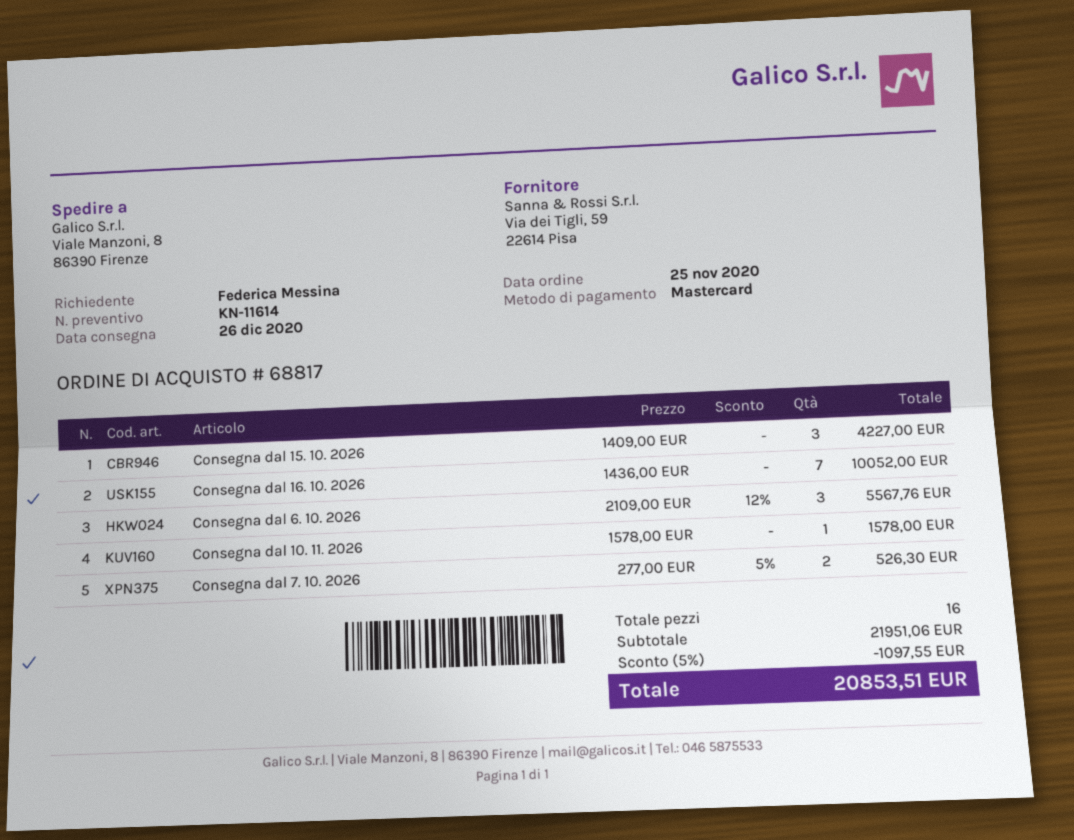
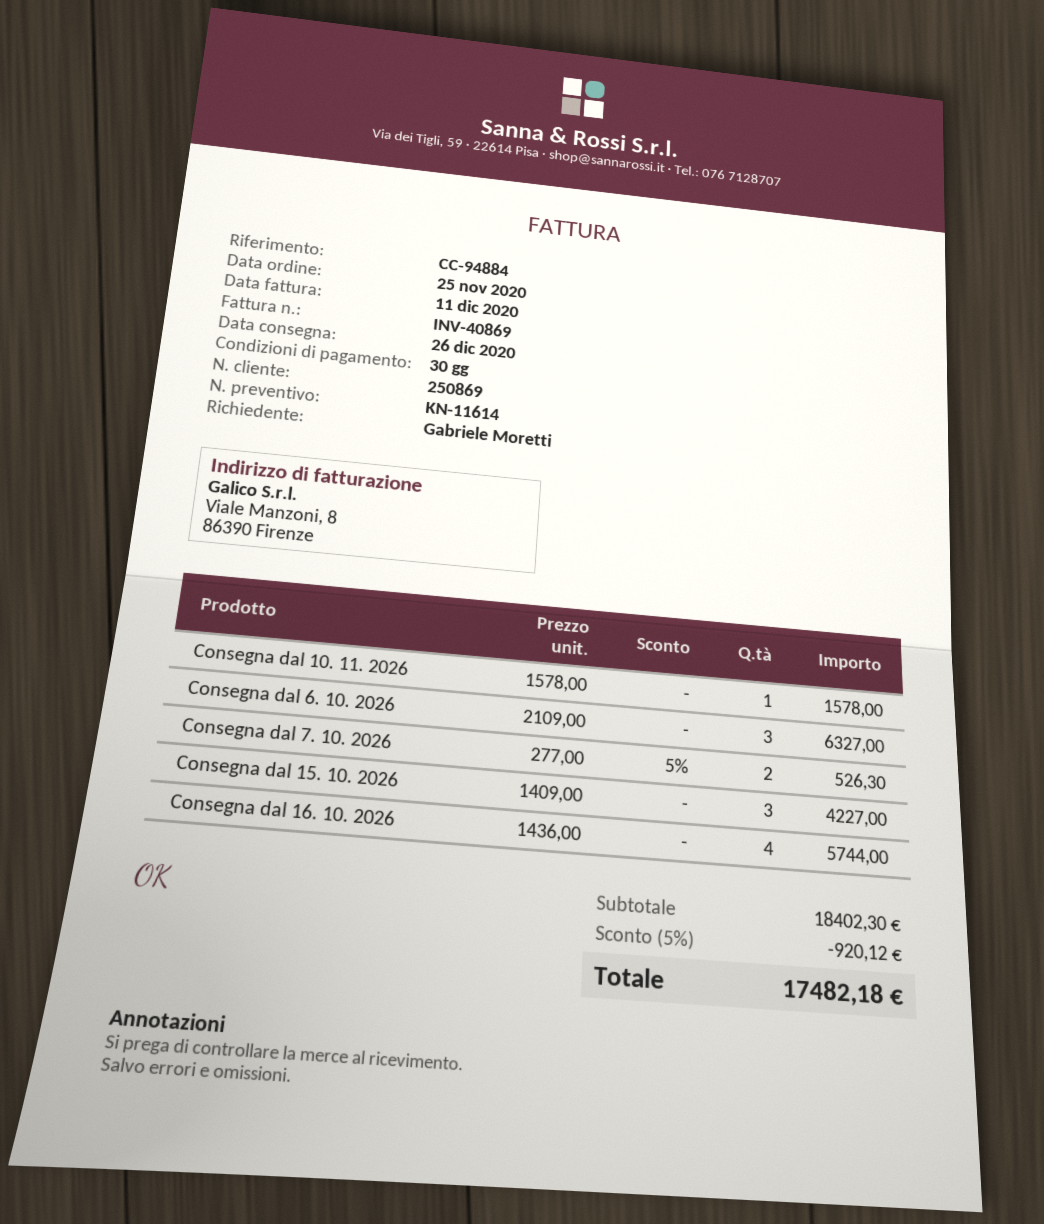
ordered by: Federica Messina -> Gabriele Moretti
Consegna dal 16. 10. 2026: 7 x 1436.00 = 10052.00 -> 4 x 1436.00 = 5744.00
Consegna dal 6. 10. 2026: 3 x 2109.00 - 12% = 5567.76 -> 3 x 2109.00 = 6327.00
subtotal: 21951.06 -> 18402.30
discount: 5% = 1097.55 -> 5% = 920.12
total: 20853.51 -> 17482.18

